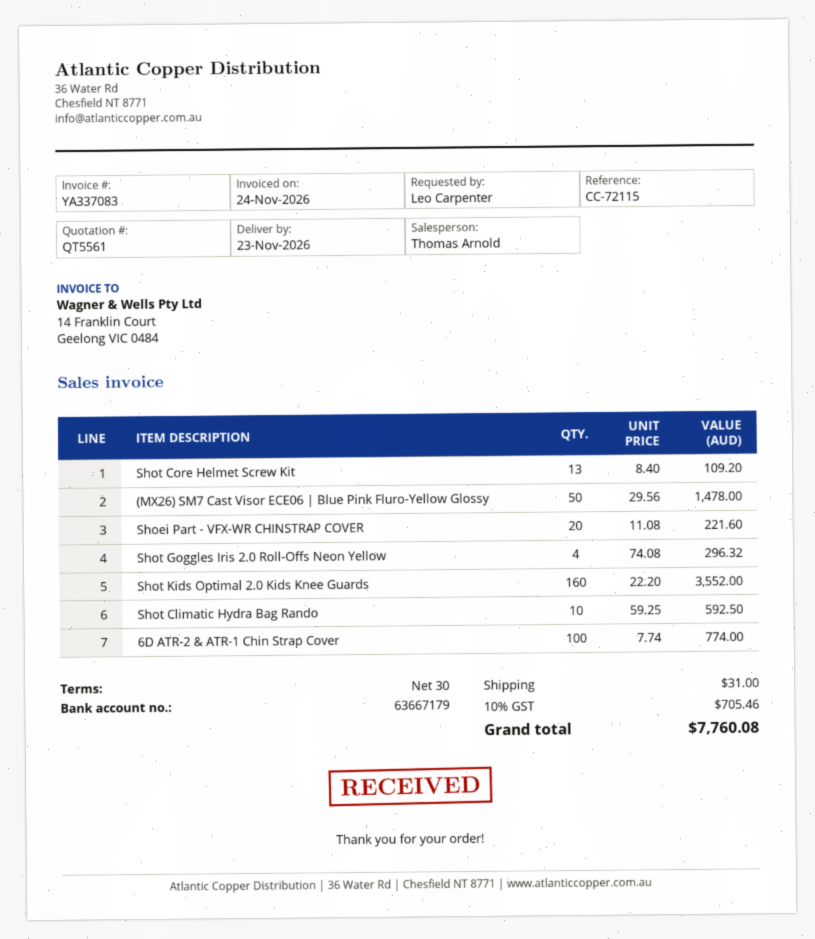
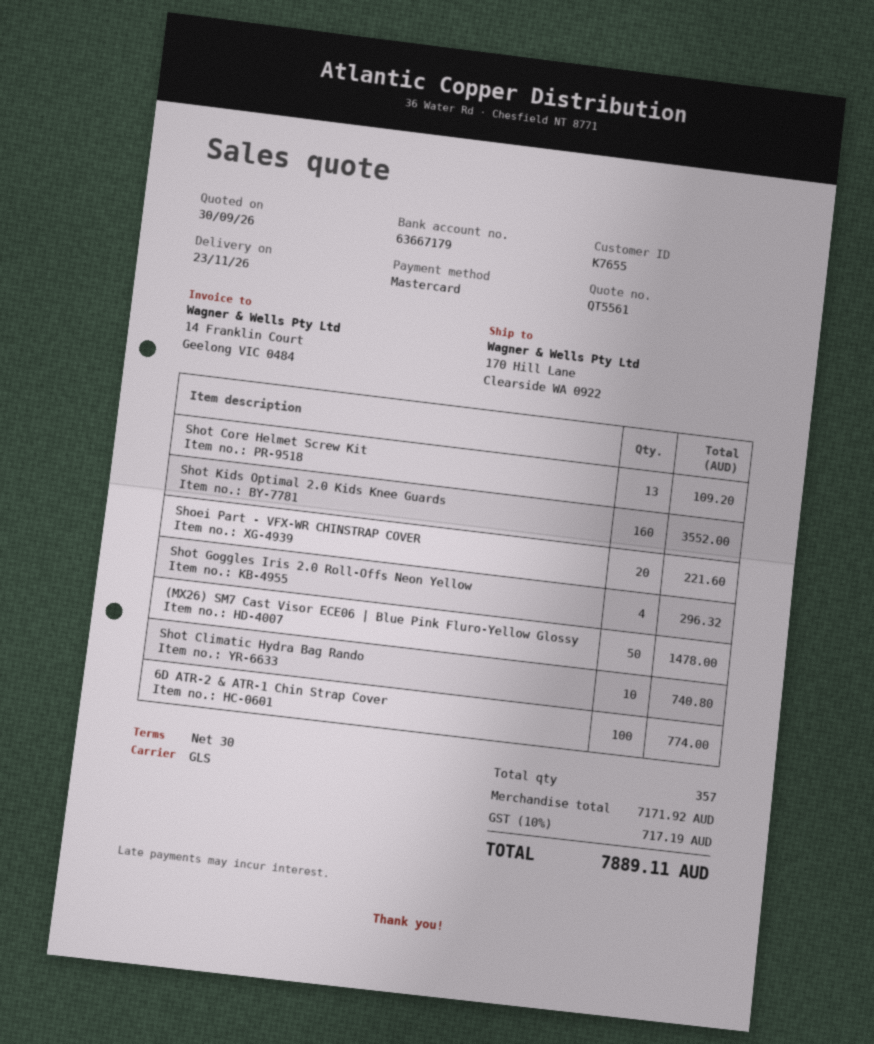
Shot Climatic Hydra Bag Rando: 10 for 592.50 -> 10 for 740.80
shipping: 31.00 -> none
tax: 10% = 705.46 -> 10% = 717.19
total: 7760.08 -> 7889.11

